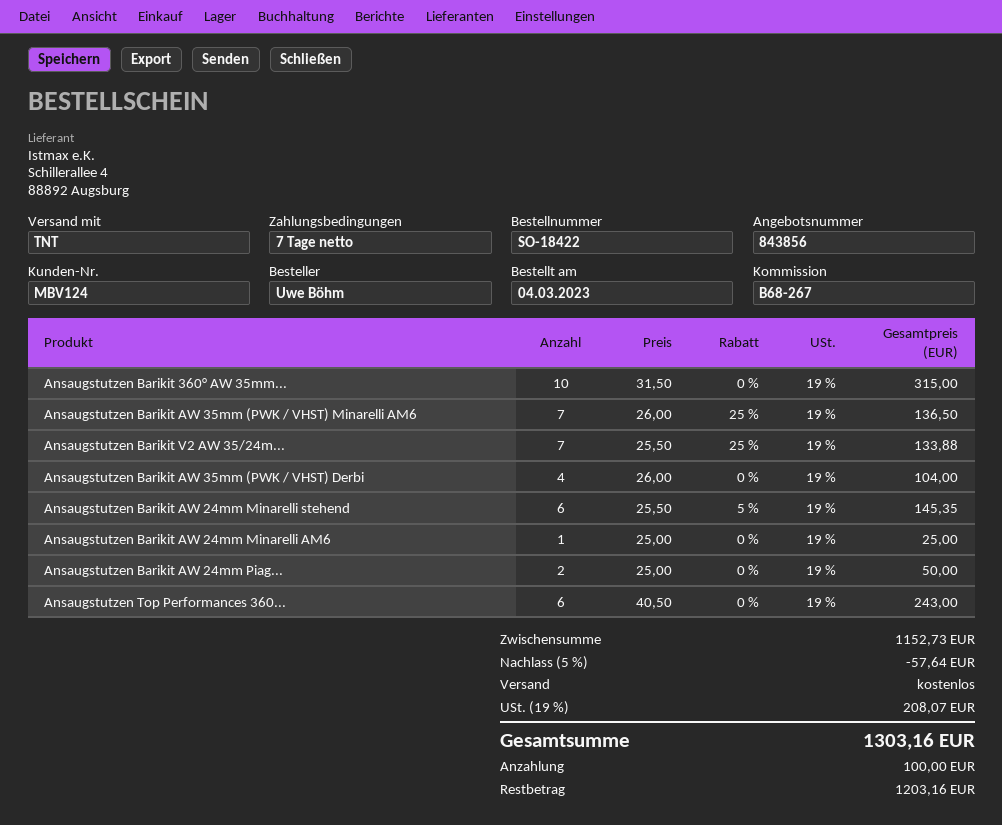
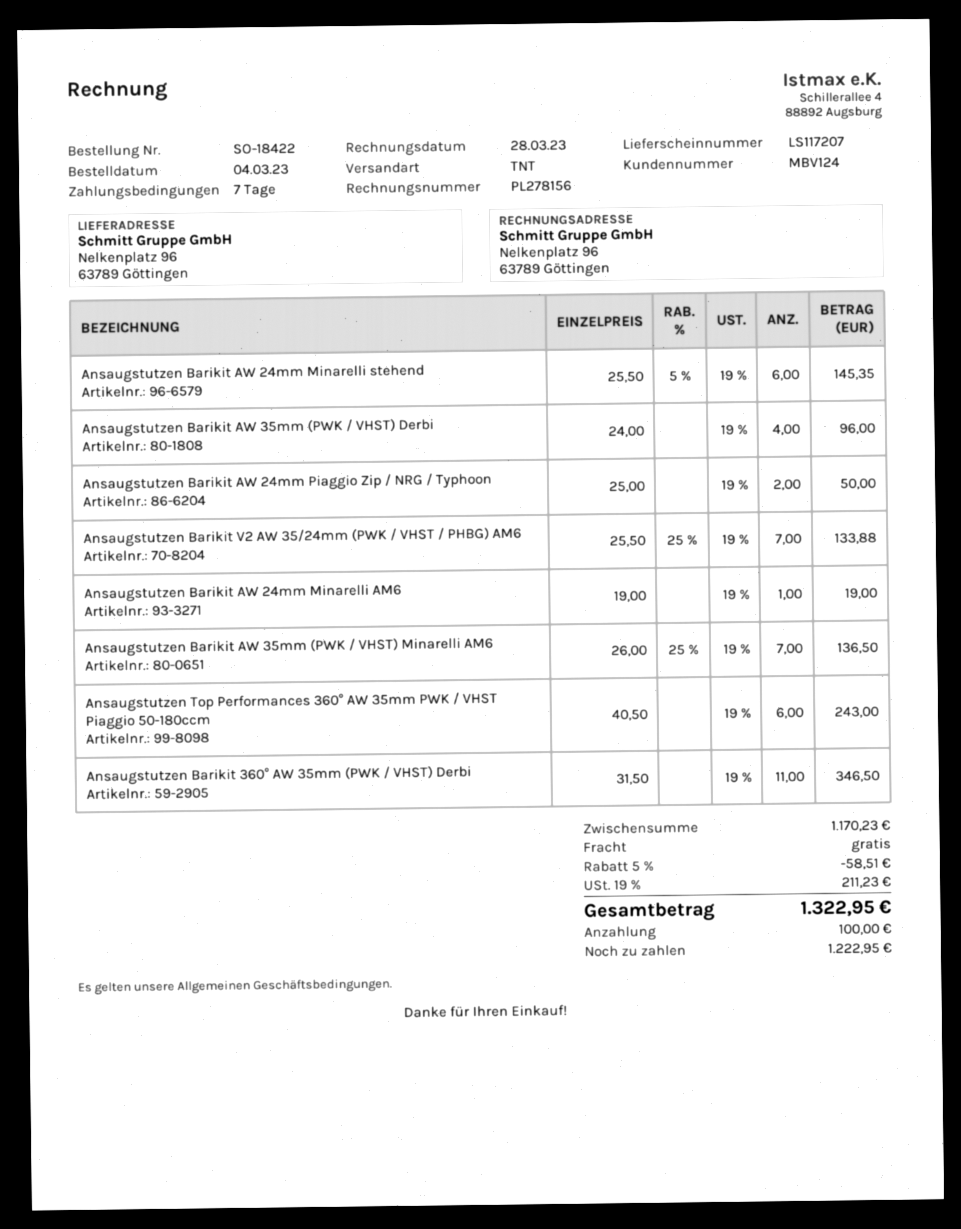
Ansaugstutzen Barikit 360° AW 35mm...: 10 x 31.50 = 315.00 -> 11 x 31.50 = 346.50
Ansaugstutzen Barikit AW 35mm (PWK / VHST) Derbi: 4 x 26.00 = 104.00 -> 4 x 24.00 = 96.00
Ansaugstutzen Barikit AW 24mm Minarelli AM6: 1 x 25.00 = 25.00 -> 1 x 19.00 = 19.00
subtotal: 1152.73 -> 1170.23
discount: 5% = 57.64 -> 5% = 58.51
tax: 19% = 208.07 -> 19% = 211.23
total: 1303.16 -> 1322.95
balance: 1203.16 -> 1222.95

